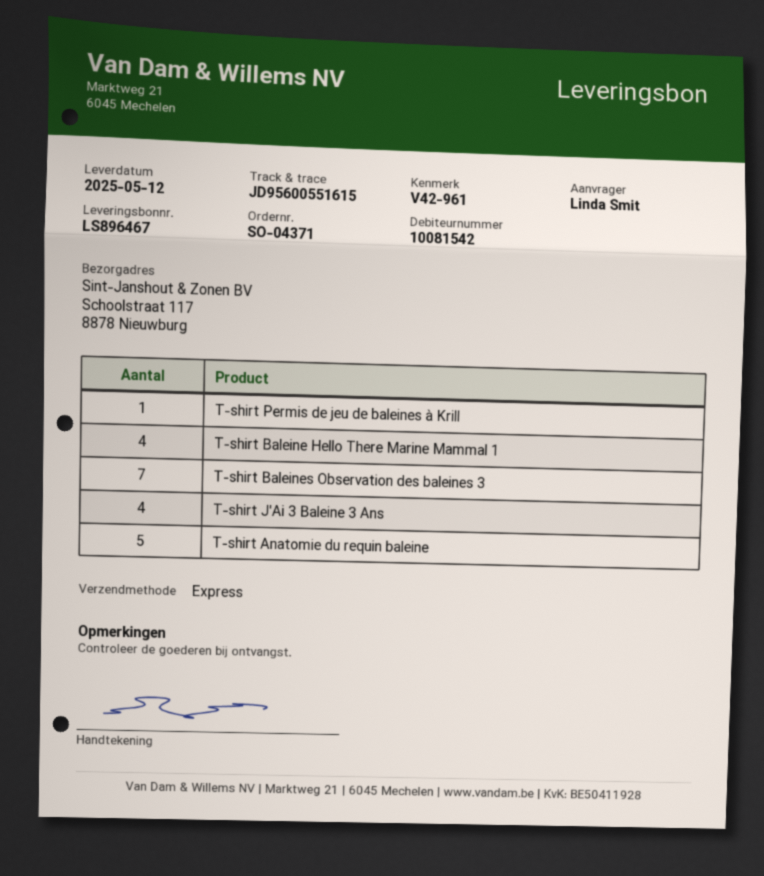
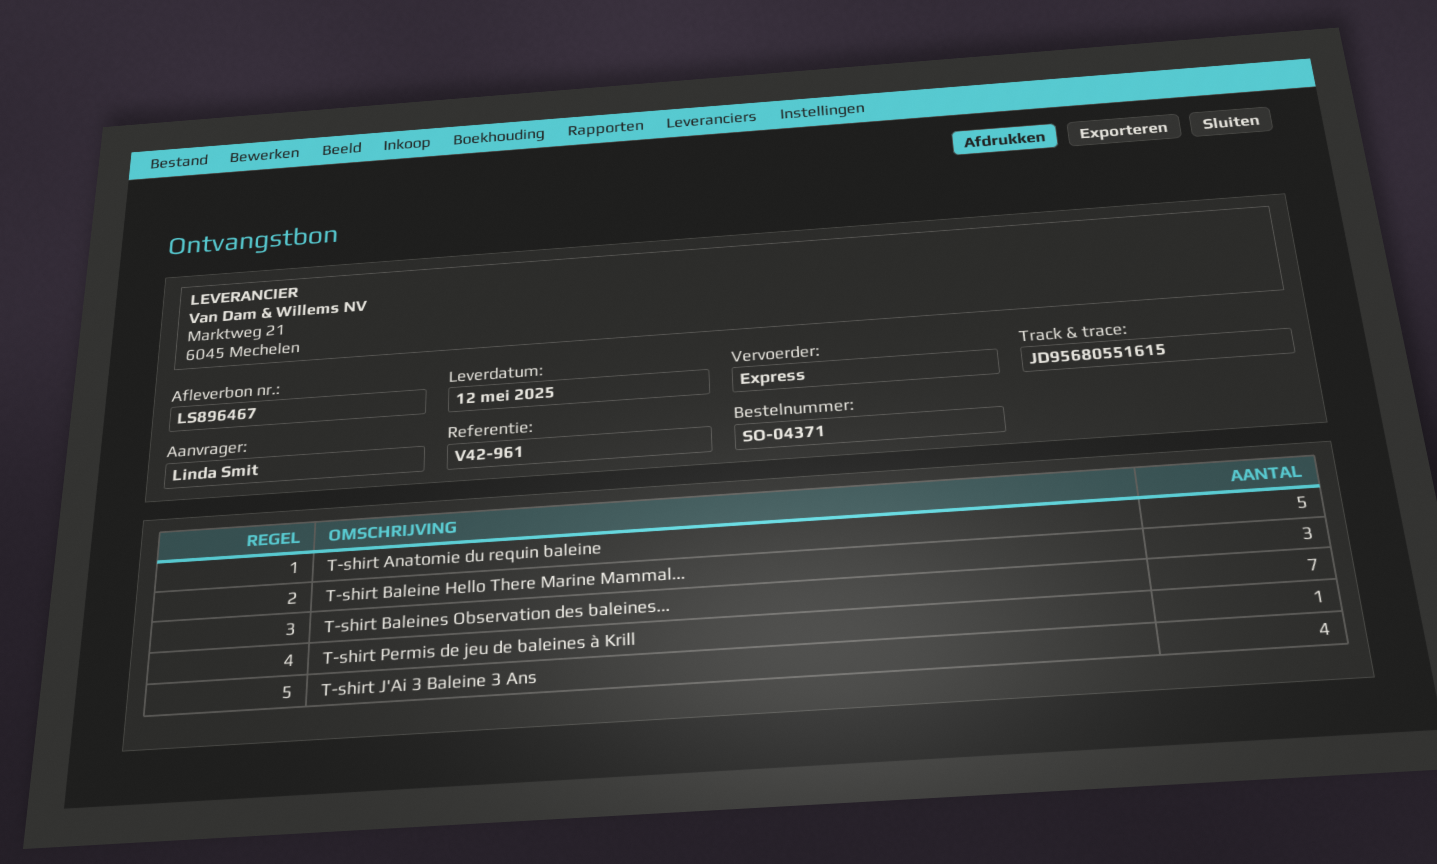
tracking number: JD95600551615 -> JD95680551615
T-shirt Baleine Hello There Marine Mammal 1: 4 -> 3

